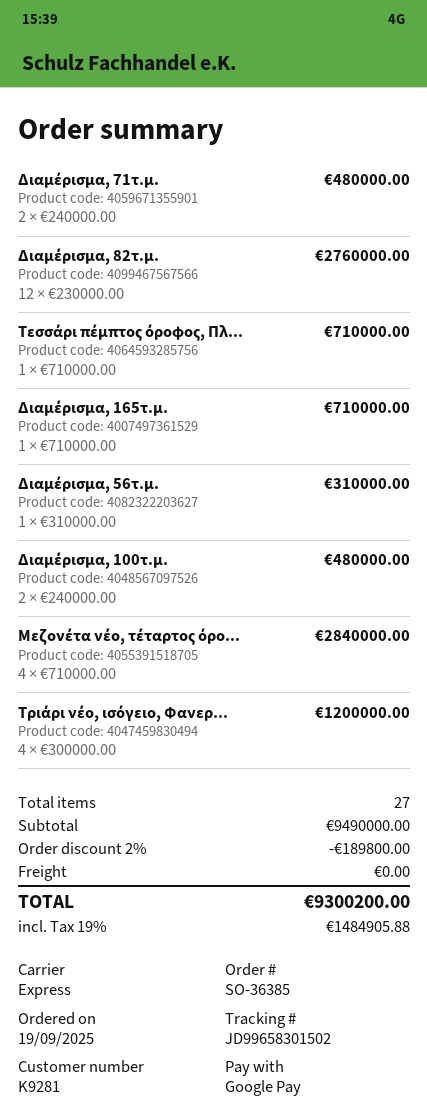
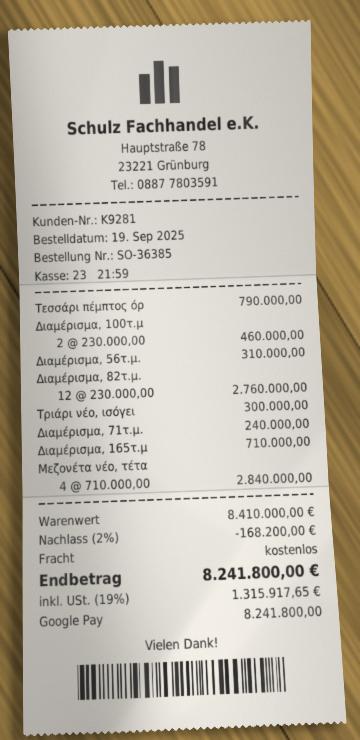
Διαμέρισμα, 71τ.μ.: 2 x 240000.00 = 480000.00 -> 1 x 240000.00 = 240000.00
Τεσσάρι πέμπτος όροφος, Πλ...: 1 x 710000.00 = 710000.00 -> 1 x 790000.00 = 790000.00
Διαμέρισμα, 100τ.μ.: 2 x 240000.00 = 480000.00 -> 2 x 230000.00 = 460000.00
Τριάρι νέο, ισόγειο, Φανερ...: 4 x 300000.00 = 1200000.00 -> 1 x 300000.00 = 300000.00
subtotal: 9490000.00 -> 8410000.00
discount: 2% = 189800.00 -> 2% = 168200.00
tax: 19% = 1484905.88 -> 19% = 1315917.65
total: 9300200.00 -> 8241800.00

